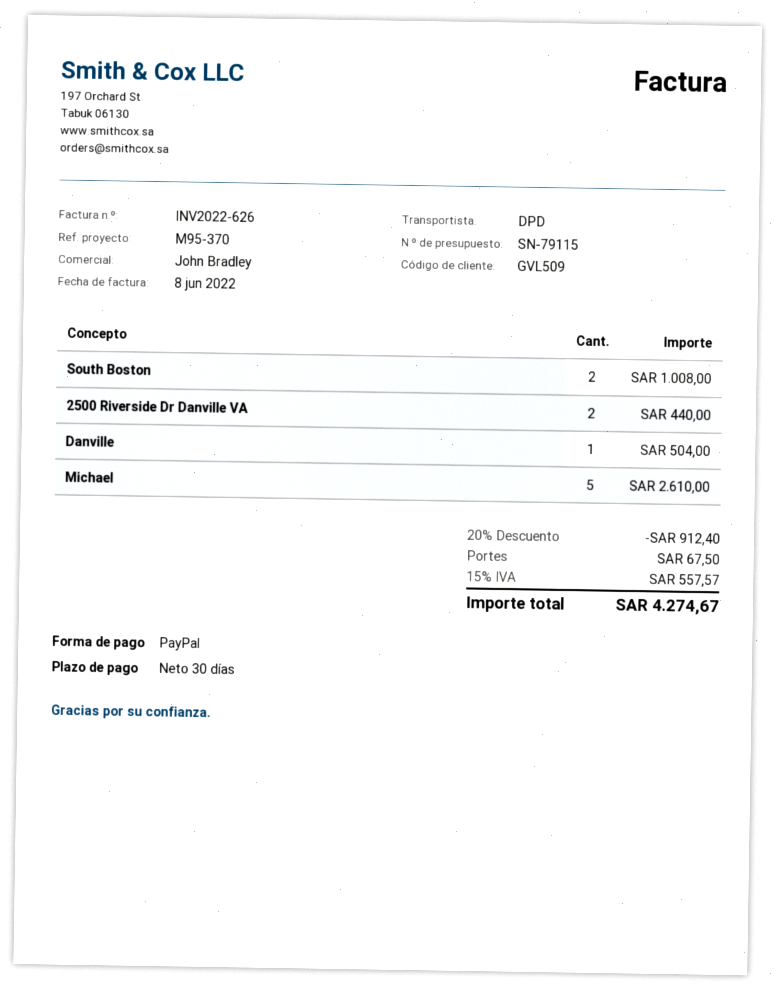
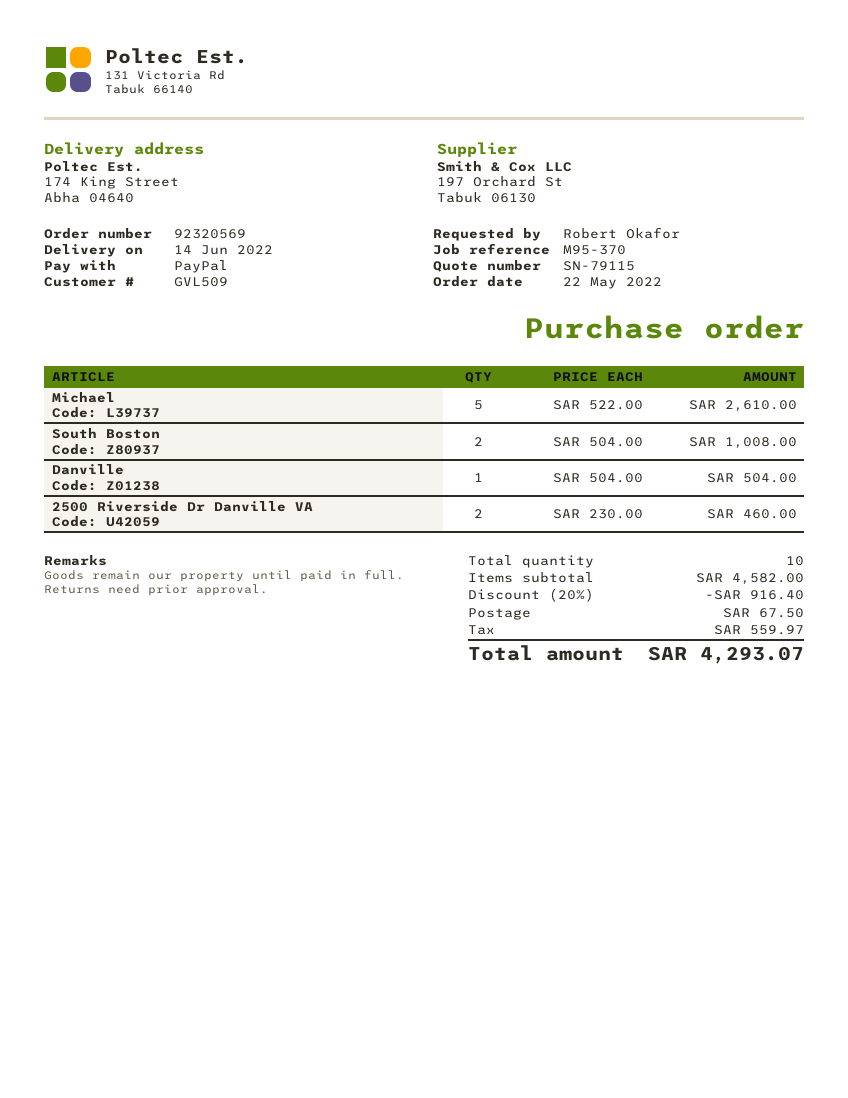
2500 Riverside Dr Danville VA: 2 for 440.00 -> 2 for 460.00
discount: 20% = 912.40 -> 20% = 916.40
tax: 557.57 -> 559.97
total: 4274.67 -> 4293.07

